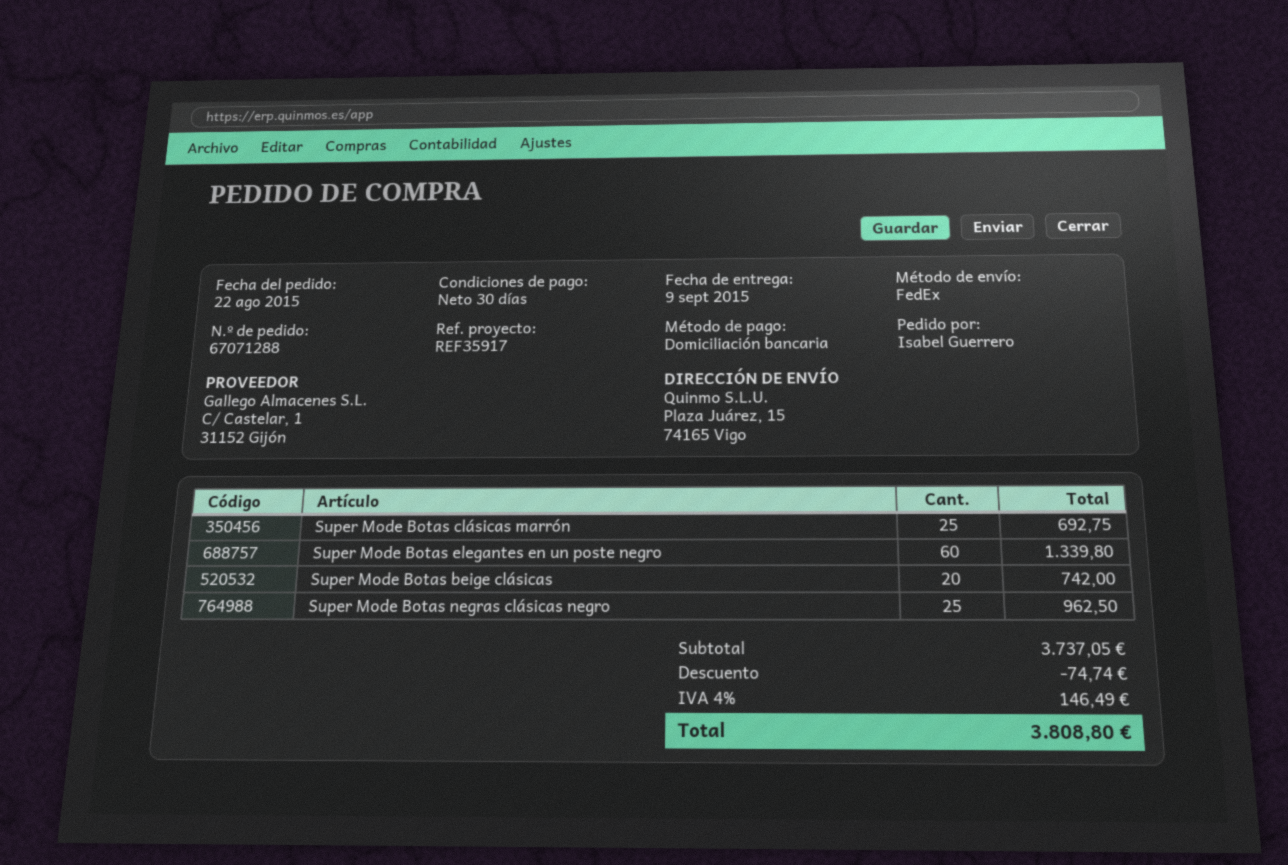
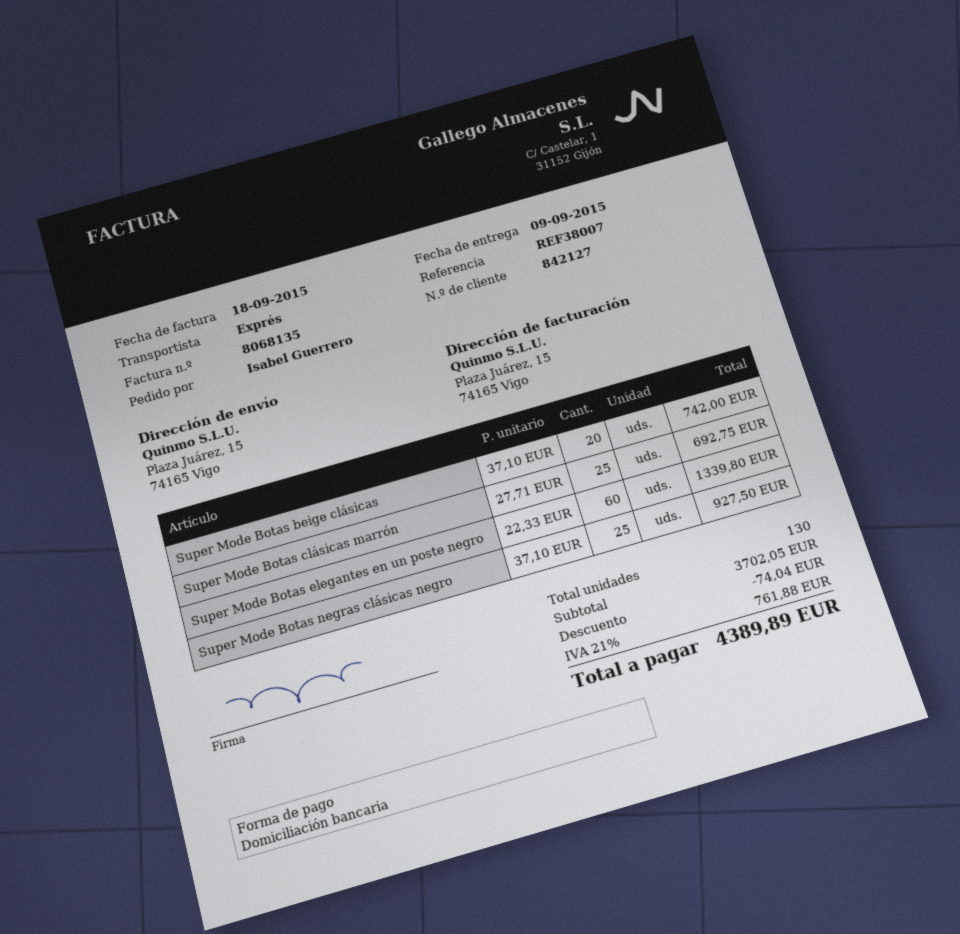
reference: REF35917 -> REF38007
shipping method: FedEx -> express
Super Mode Botas negras clásicas negro: 25 for 962.50 -> 25 for 927.50
subtotal: 3737.05 -> 3702.05
discount: 74.74 -> 74.04
tax: 4% = 146.49 -> 21% = 761.88
total: 3808.80 -> 4389.89

